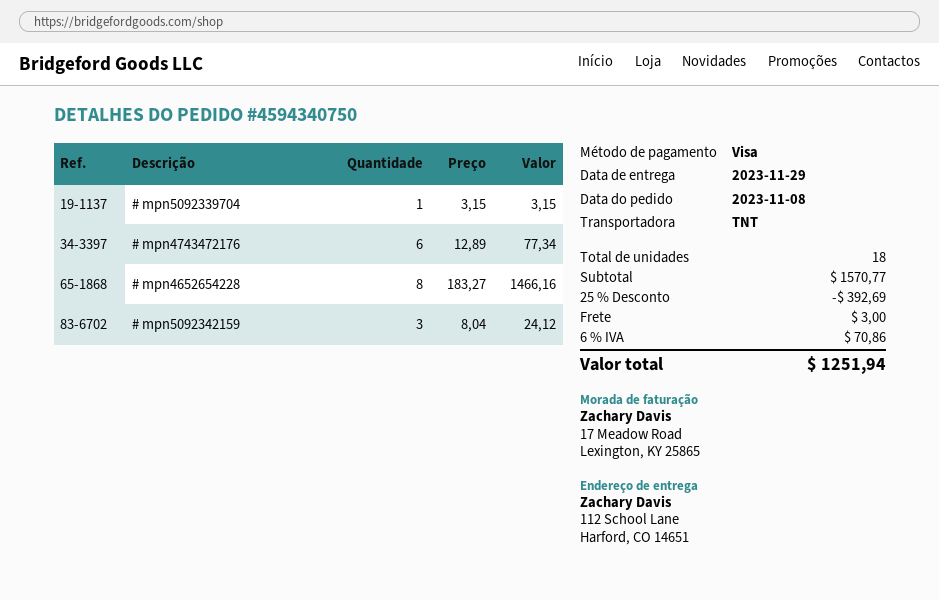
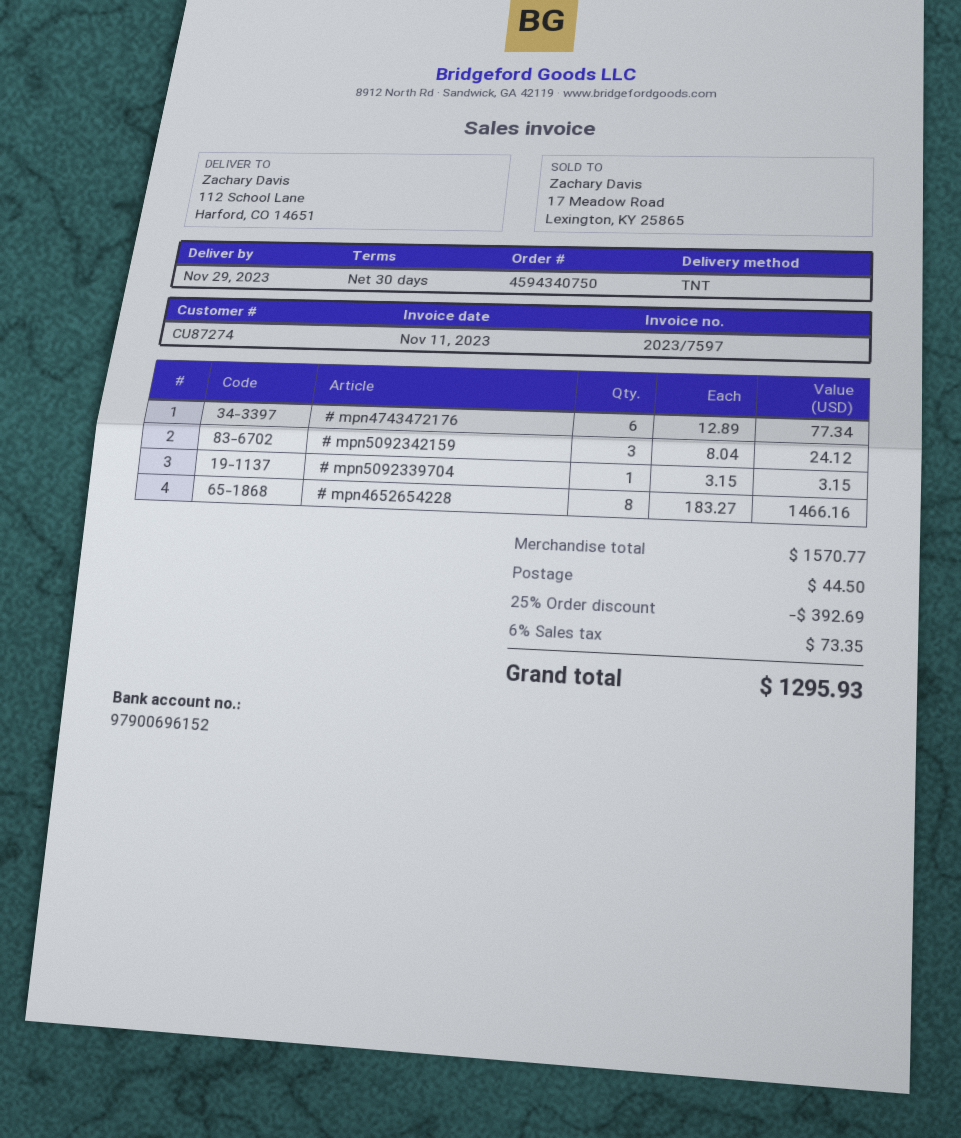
shipping: 3.00 -> 44.50
tax: 6% = 70.86 -> 6% = 73.35
total: 1251.94 -> 1295.93

